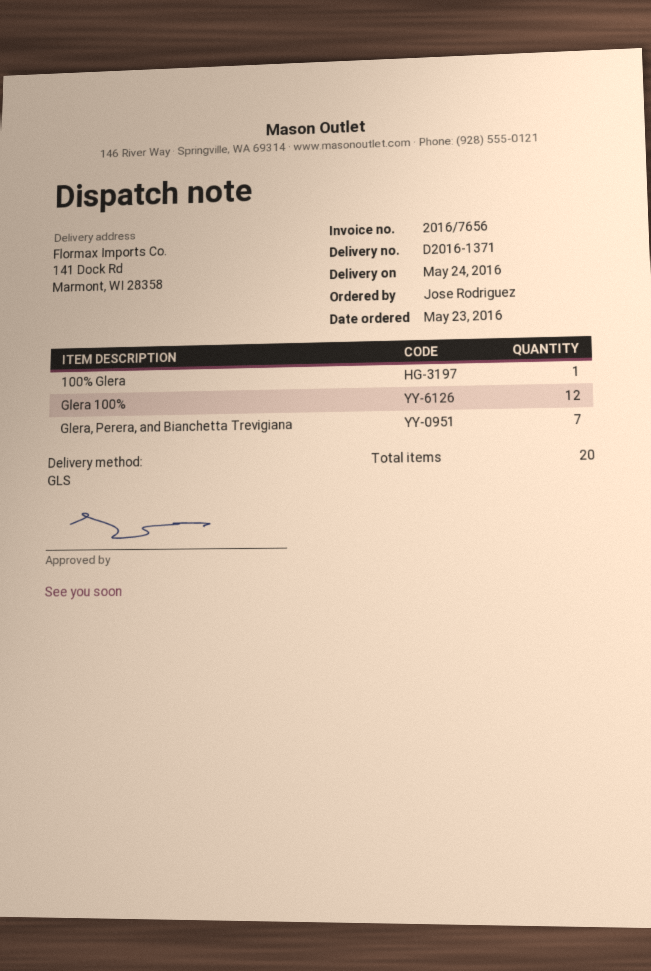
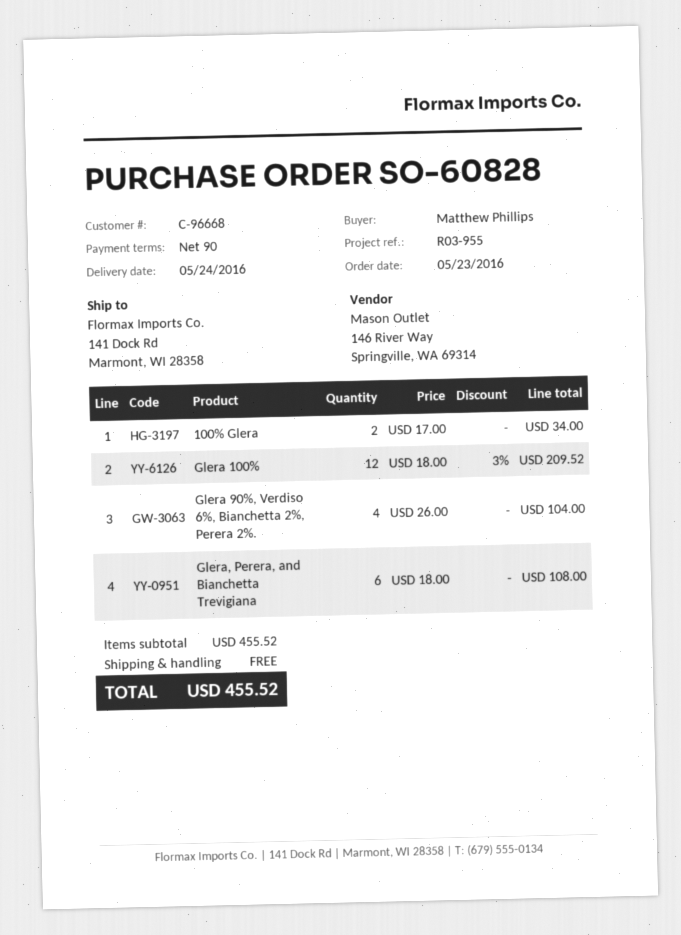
ordered by: Jose Rodriguez -> Matthew Phillips
100% Glera: 1 -> 2
Glera, Perera, and Bianchetta Trevigiana: 7 -> 6
Glera 90%, Verdiso 6%, Bianchetta 2%, Perera 2%.: none -> 4

